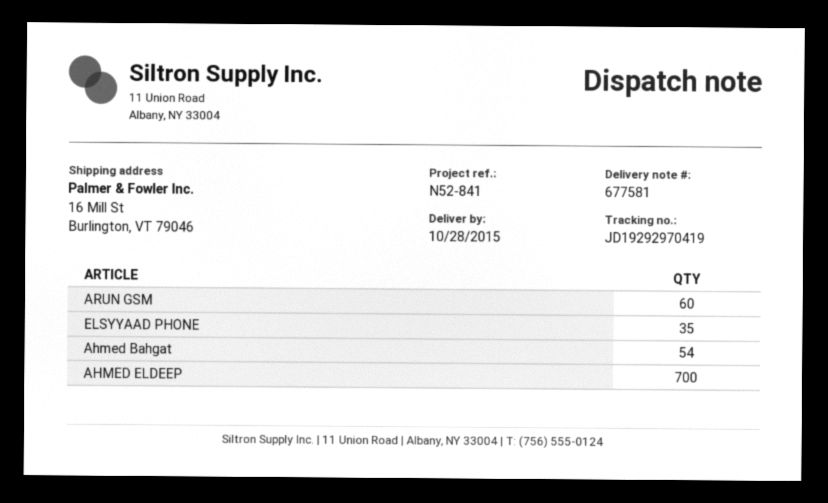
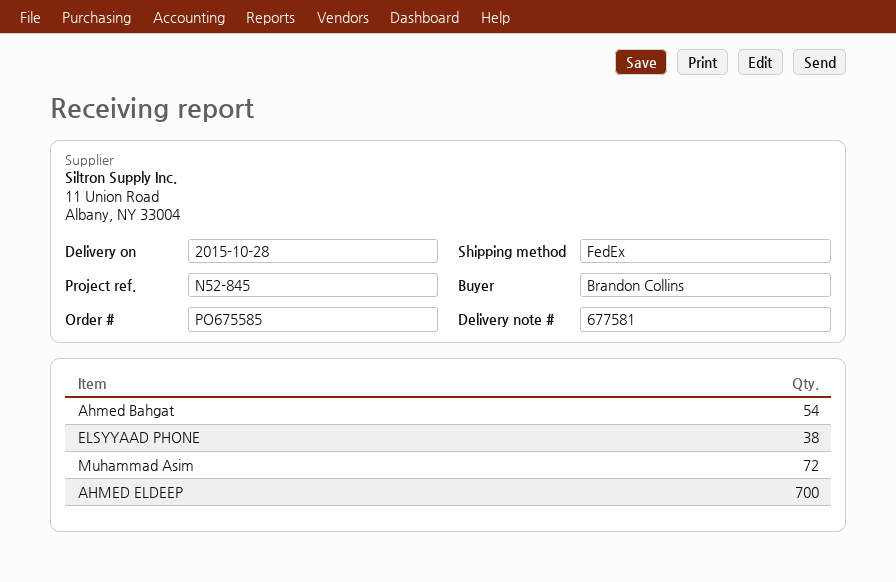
reference: N52-841 -> N52-845
ARUN GSM: 60 -> none
ELSYYAAD PHONE: 35 -> 38
Muhammad Asim: none -> 72

